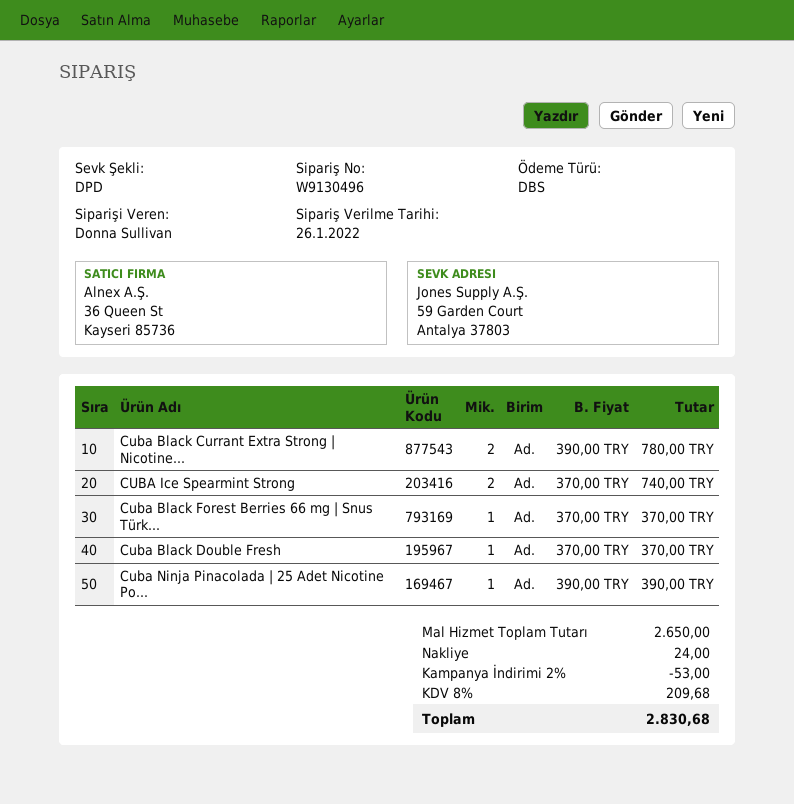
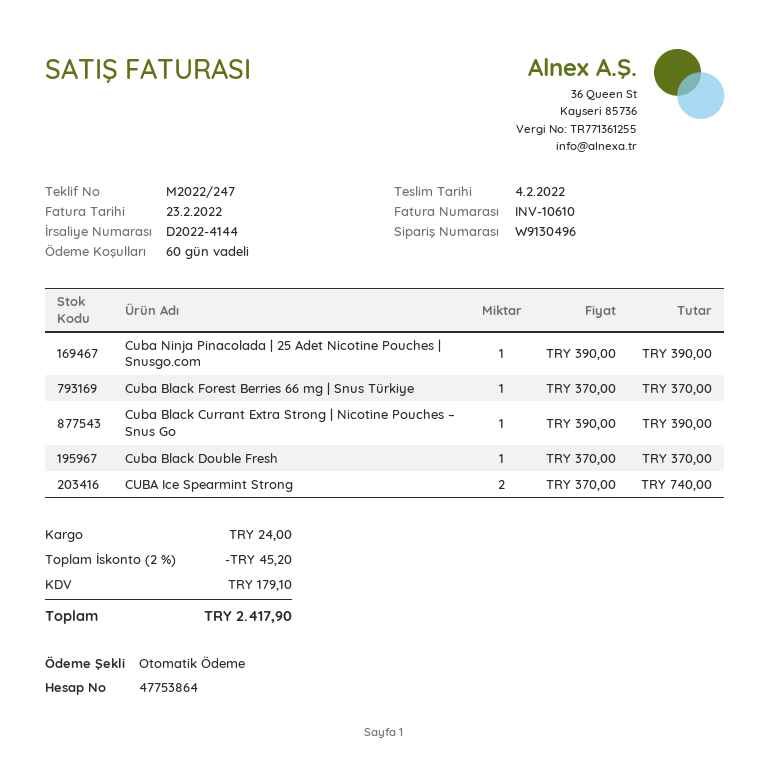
Cuba Black Currant Extra Strong | Nicotine...: 2 x 390.00 = 780.00 -> 1 x 390.00 = 390.00
discount: 2% = 53.00 -> 2% = 45.20
tax: 209.68 -> 179.10
total: 2830.68 -> 2417.90

